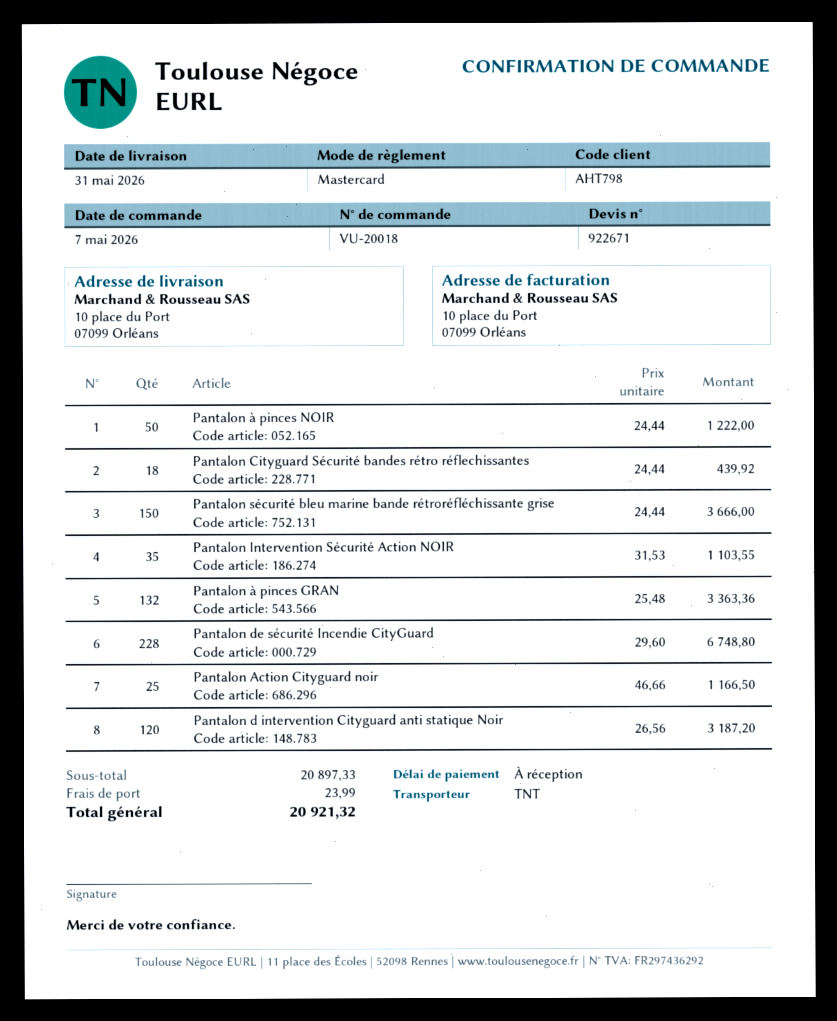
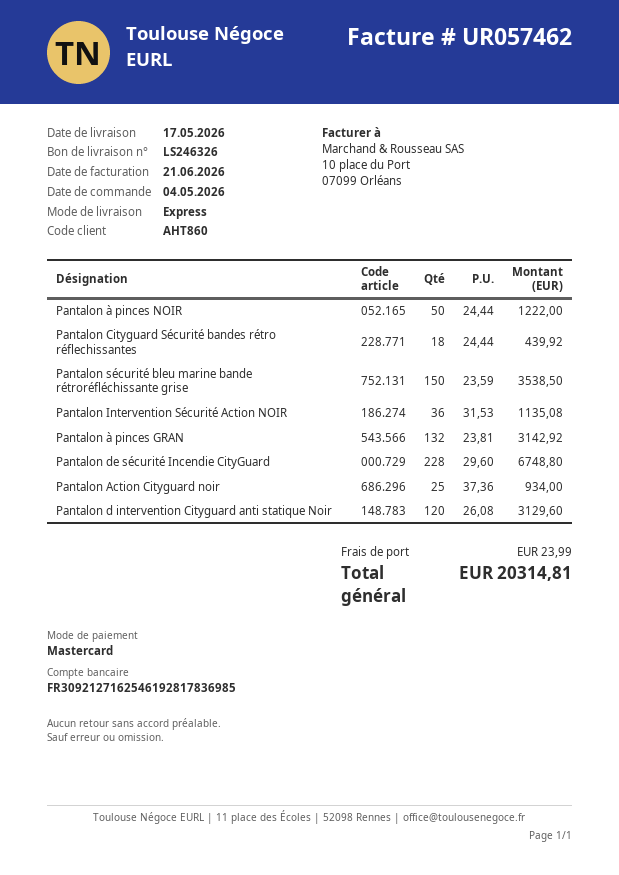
order date: 2026-05-07 -> 2026-05-04
delivery date: 2026-05-31 -> 2026-05-17
customer number: AHT798 -> AHT860
shipping method: TNT -> express
Pantalon sécurité bleu marine bande rétroréfléchissante grise: 150 x 24.44 = 3666.00 -> 150 x 23.59 = 3538.50
Pantalon Intervention Sécurité Action NOIR: 35 x 31.53 = 1103.55 -> 36 x 31.53 = 1135.08
Pantalon à pinces GRAN: 132 x 25.48 = 3363.36 -> 132 x 23.81 = 3142.92
Pantalon Action Cityguard noir: 25 x 46.66 = 1166.50 -> 25 x 37.36 = 934.00
Pantalon d intervention Cityguard anti statique Noir: 120 x 26.56 = 3187.20 -> 120 x 26.08 = 3129.60
total: 20921.32 -> 20314.81

